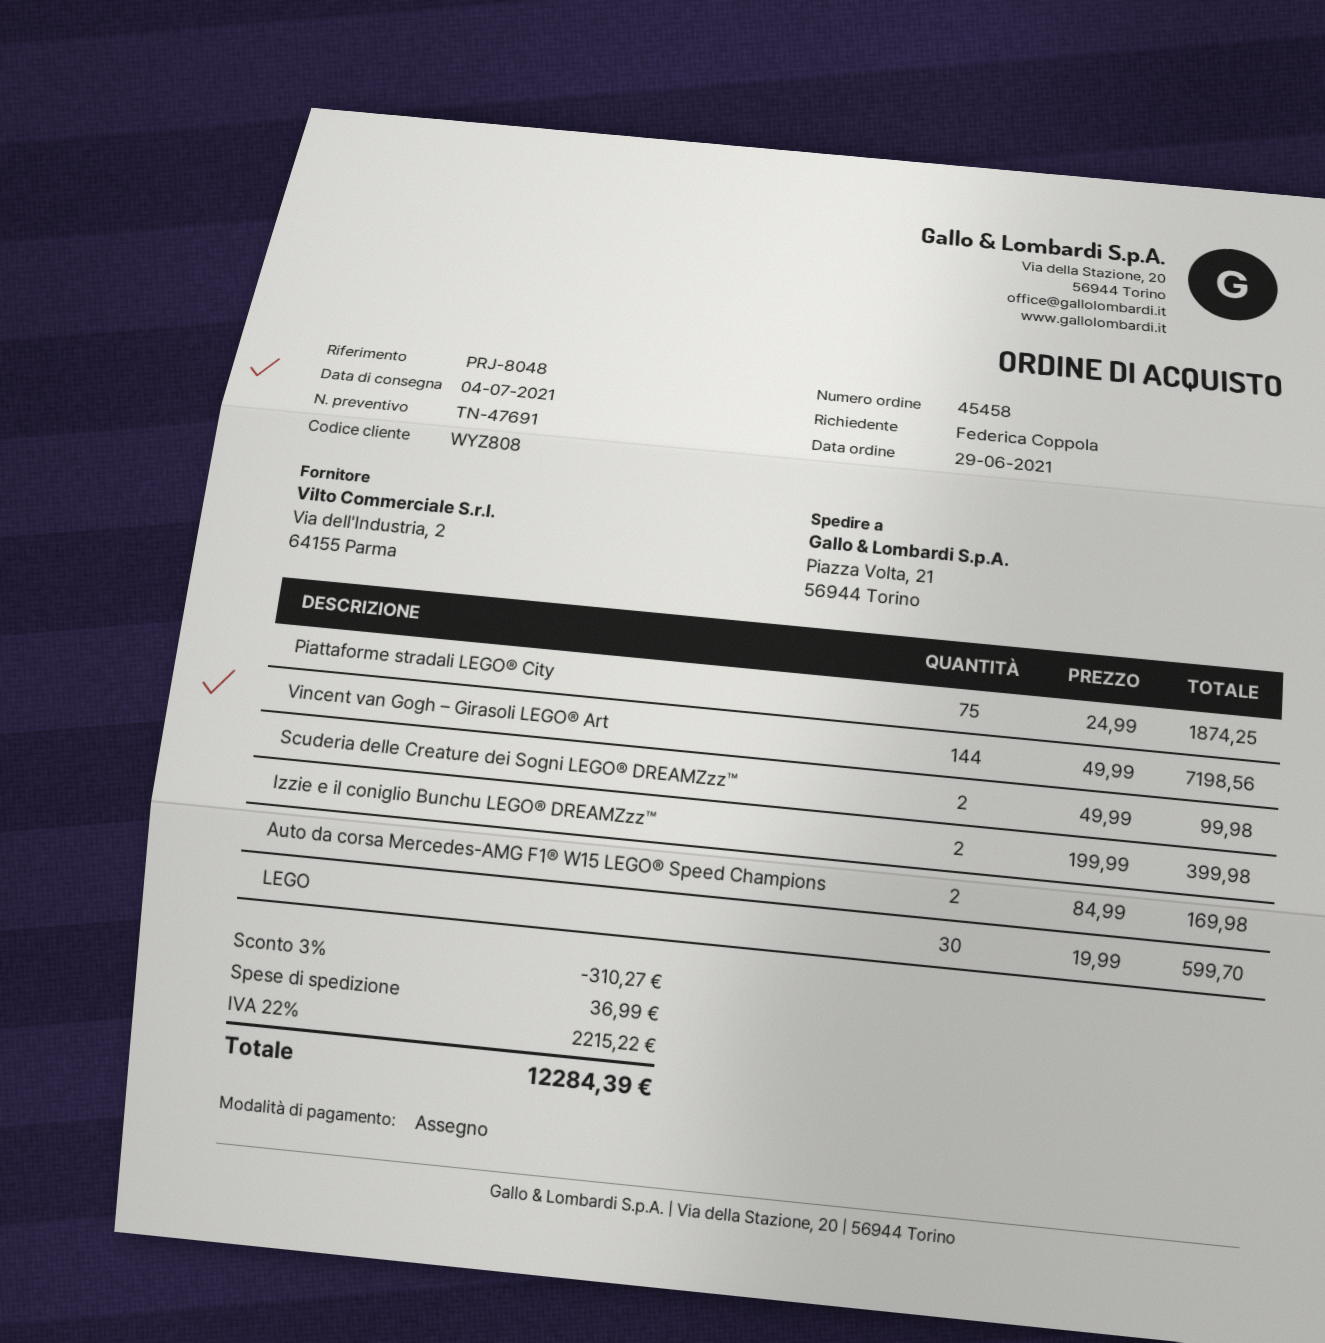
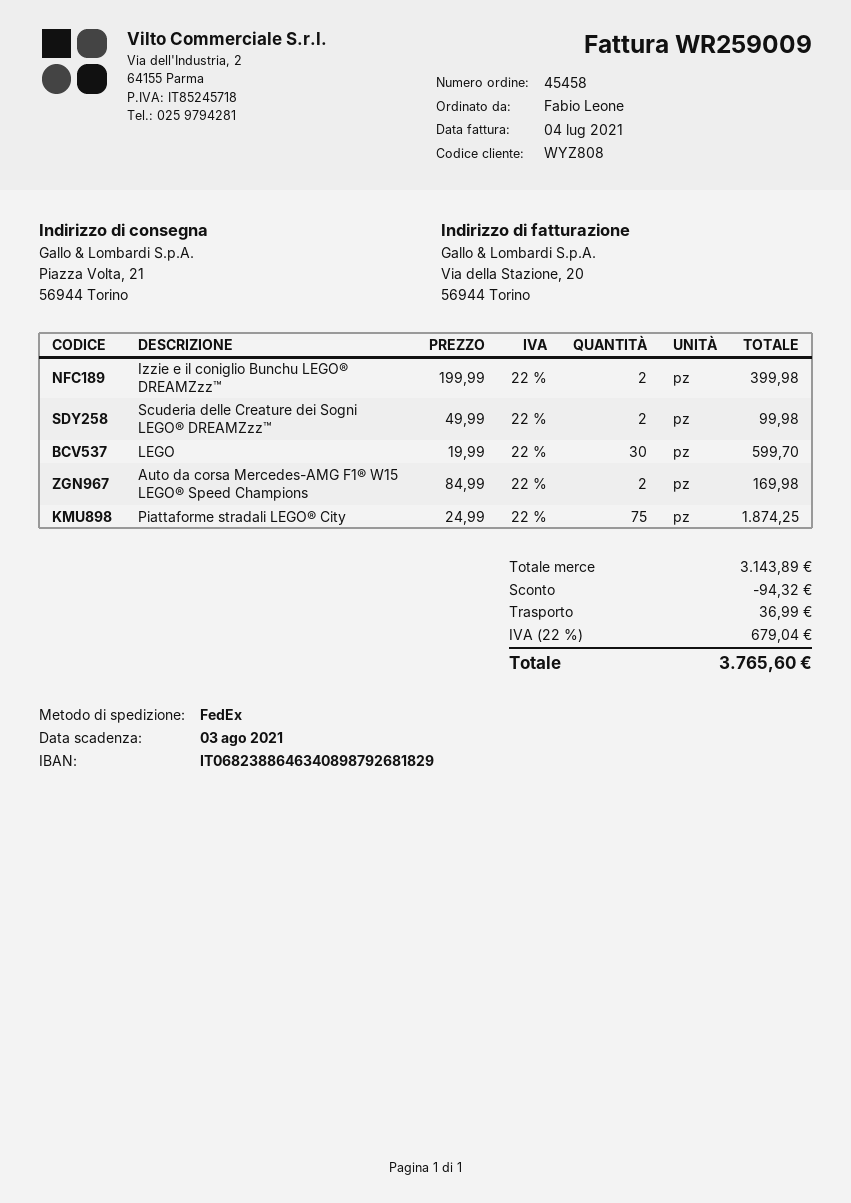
ordered by: Federica Coppola -> Fabio Leone
Vincent van Gogh – Girasoli LEGO® Art: 144 x 49.99 = 7198.56 -> none
discount: 310.27 -> 94.32
tax: 22% = 2215.22 -> 22% = 679.04
total: 12284.39 -> 3765.60

